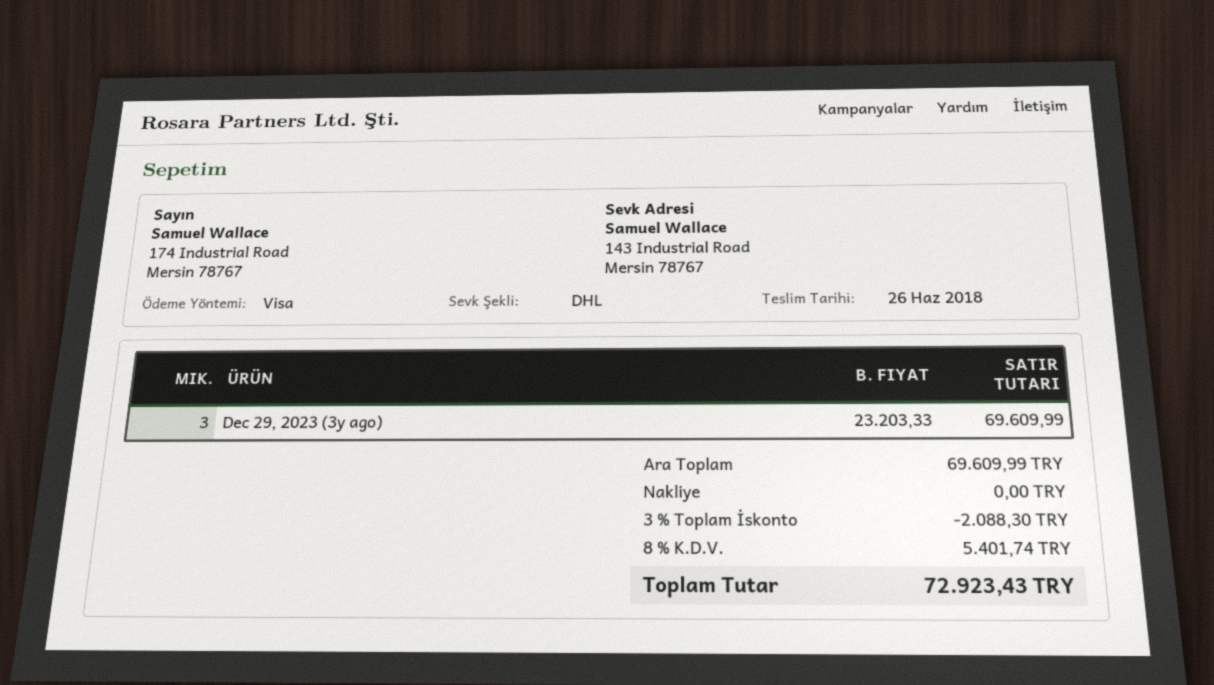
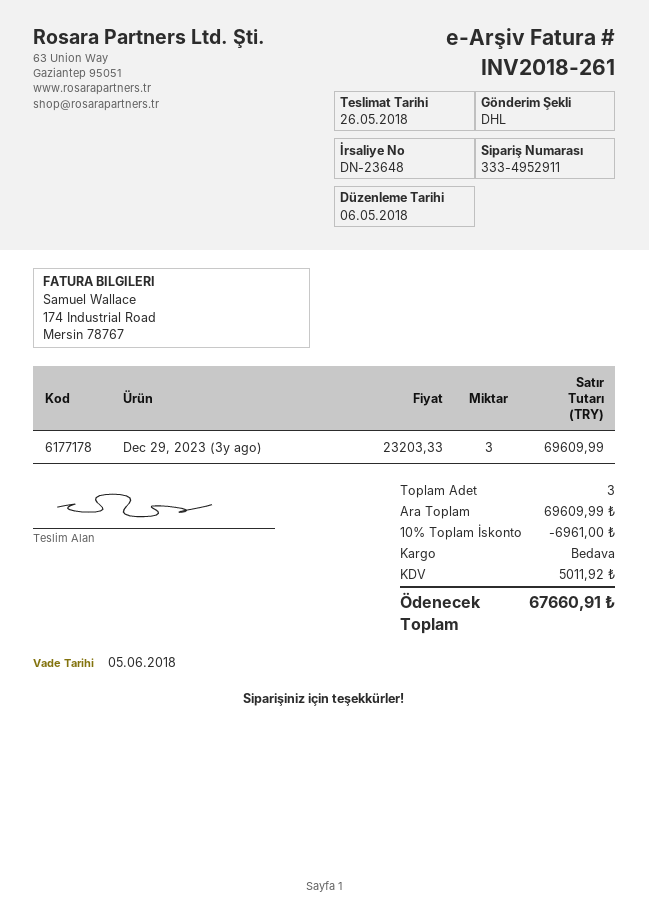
delivery date: 2018-06-26 -> 2018-05-26
discount: 3% = 2088.30 -> 10% = 6961.00
tax: 5401.74 -> 5011.92
total: 72923.43 -> 67660.91

